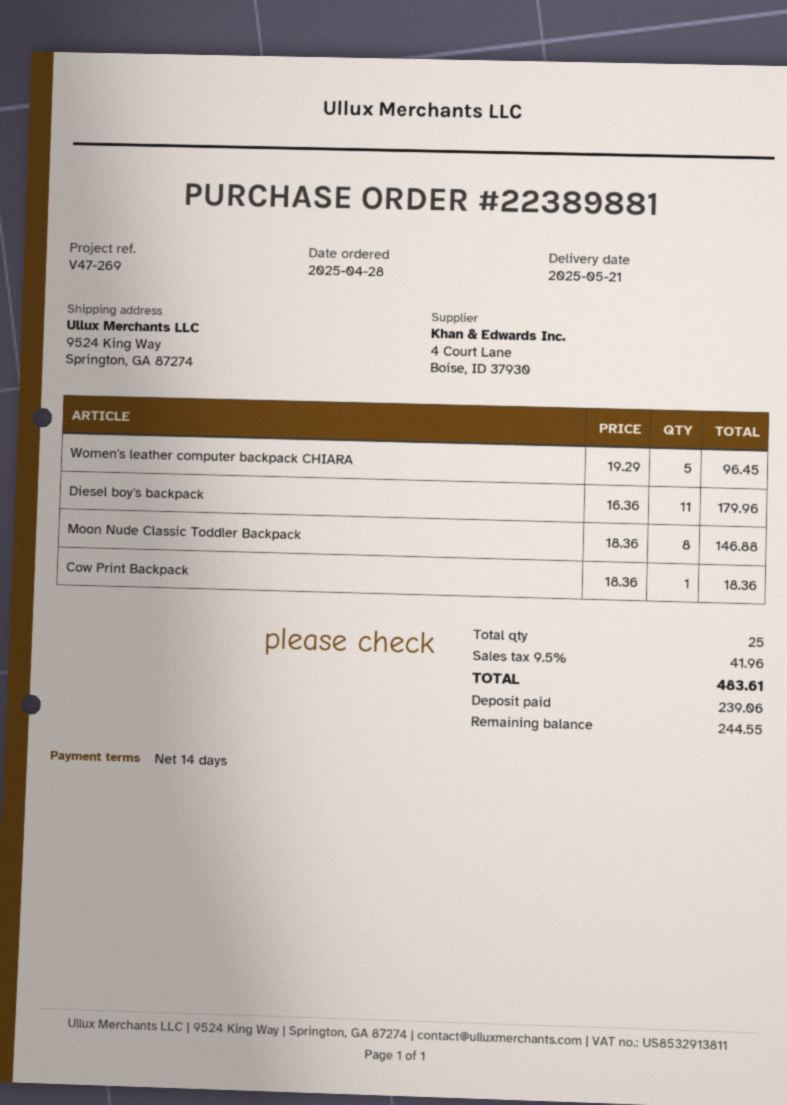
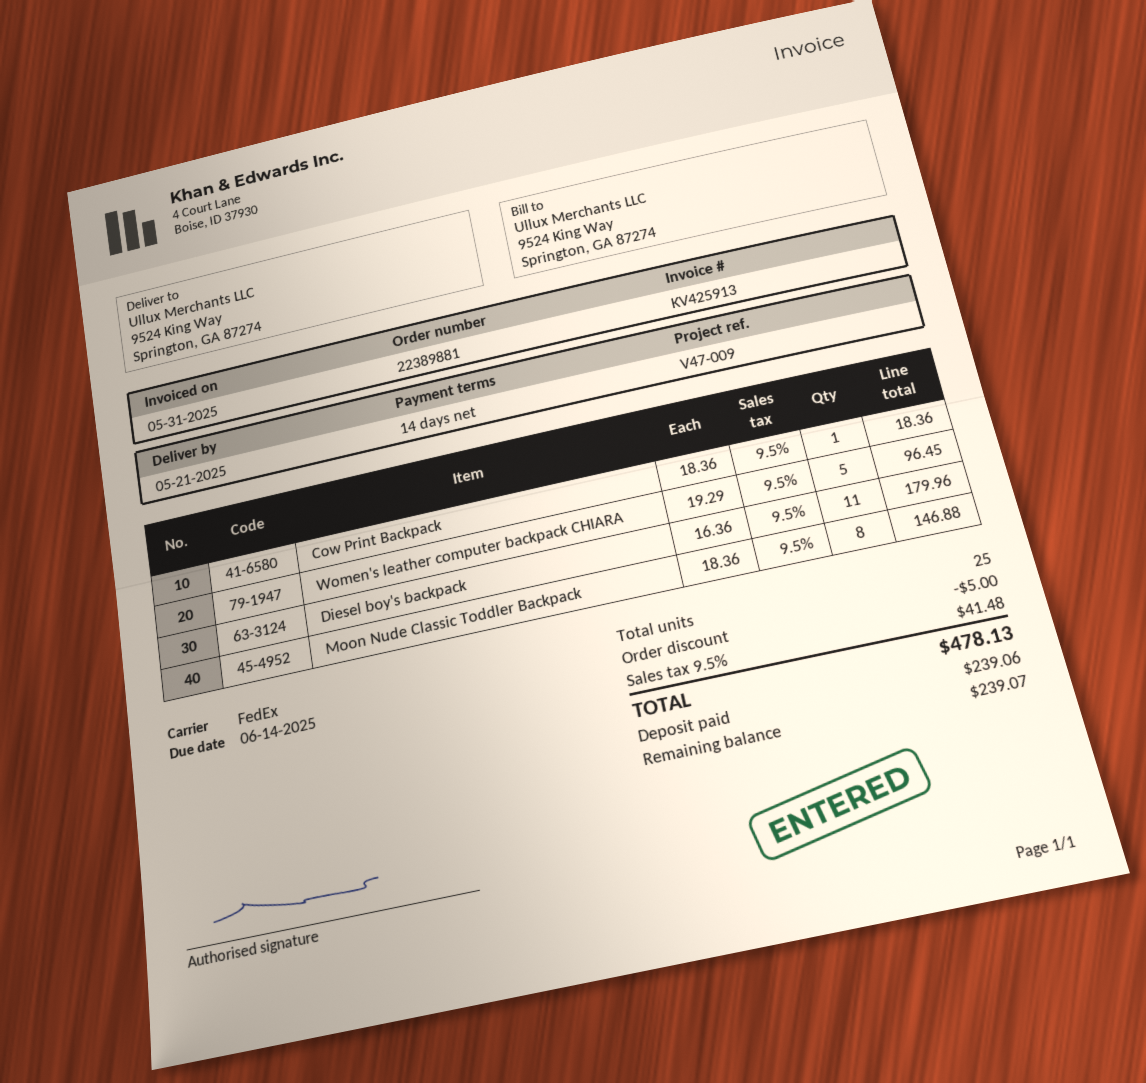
reference: V47-269 -> V47-009
discount: none -> 5.00
tax: 9.5% = 41.96 -> 9.5% = 41.48
total: 483.61 -> 478.13
balance: 244.55 -> 239.07

